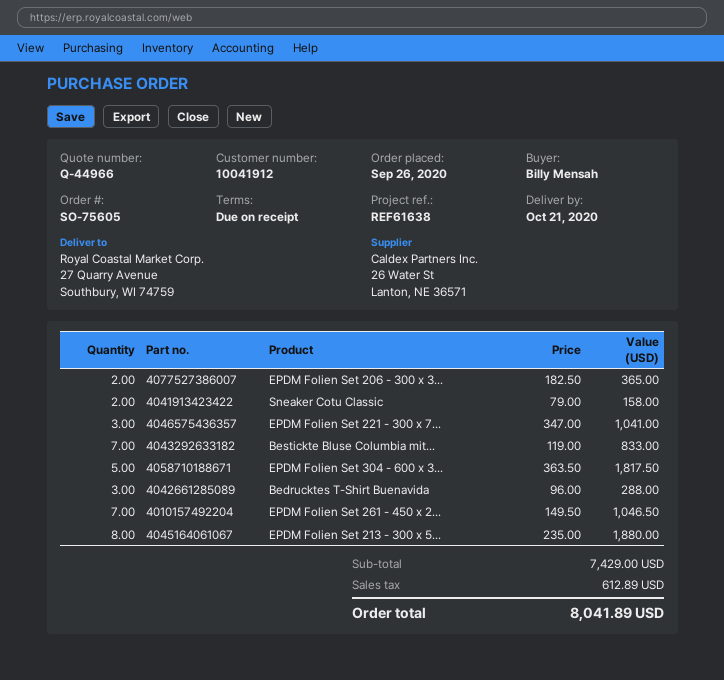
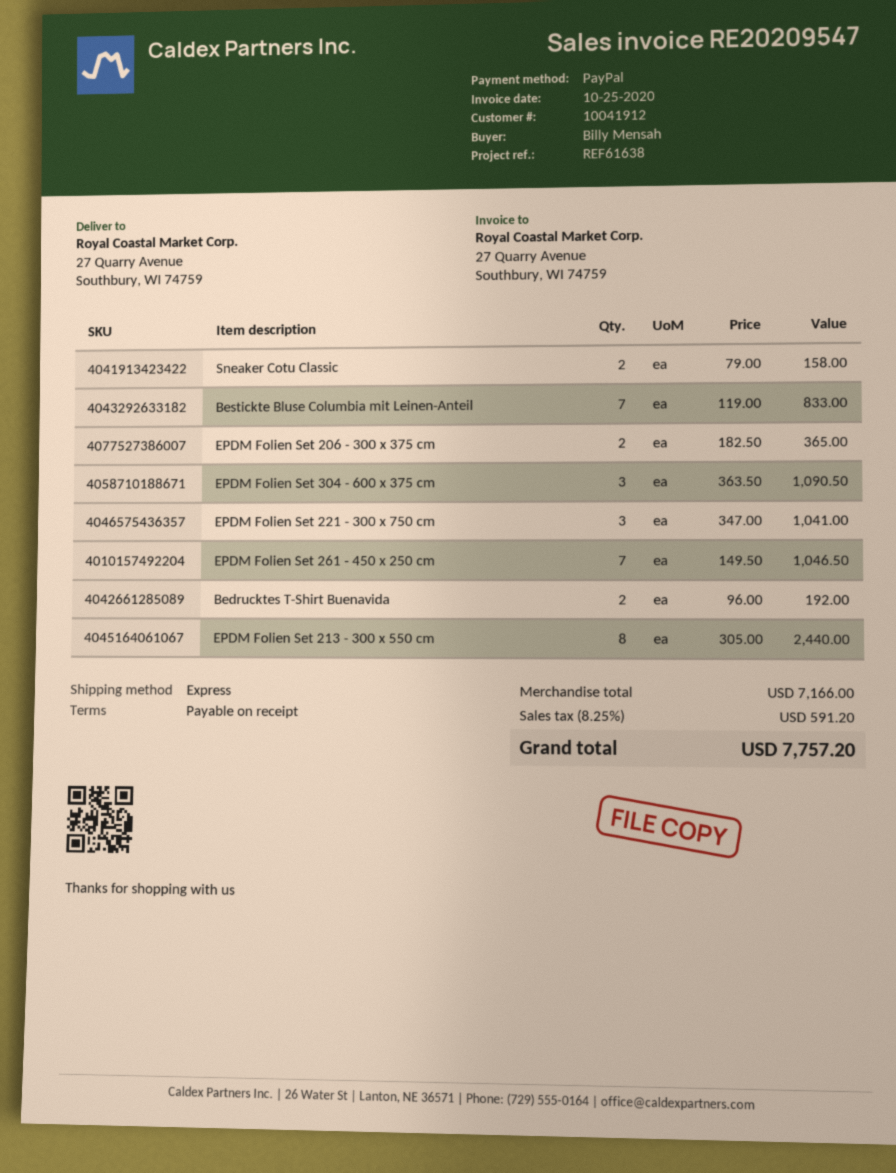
EPDM Folien Set 304 - 600 x 3...: 5 x 363.50 = 1817.50 -> 3 x 363.50 = 1090.50
Bedrucktes T-Shirt Buenavida: 3 x 96.00 = 288.00 -> 2 x 96.00 = 192.00
EPDM Folien Set 213 - 300 x 5...: 8 x 235.00 = 1880.00 -> 8 x 305.00 = 2440.00
subtotal: 7429.00 -> 7166.00
tax: 612.89 -> 591.20
total: 8041.89 -> 7757.20

